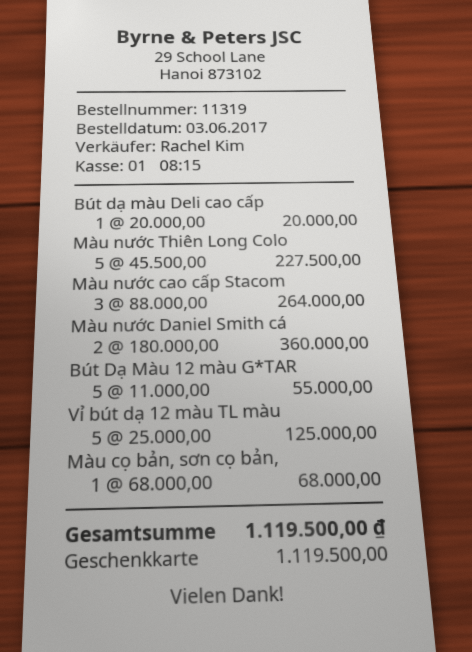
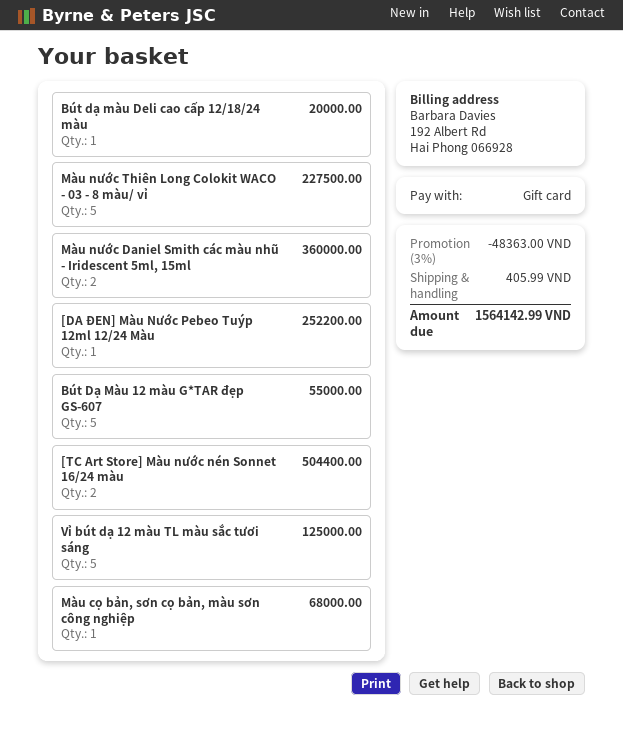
Màu nước cao cấp Stacom: 3 for 264000.00 -> none
[DA ĐEN] Màu Nước Pebeo Tuýp 12ml 12/24 Màu: none -> 1 for 252200.00
[TC Art Store] Màu nước nén Sonnet 16/24 màu: none -> 2 for 504400.00
discount: none -> 3% = 48363.00
shipping: none -> 405.99
total: 1119500.00 -> 1564142.99

